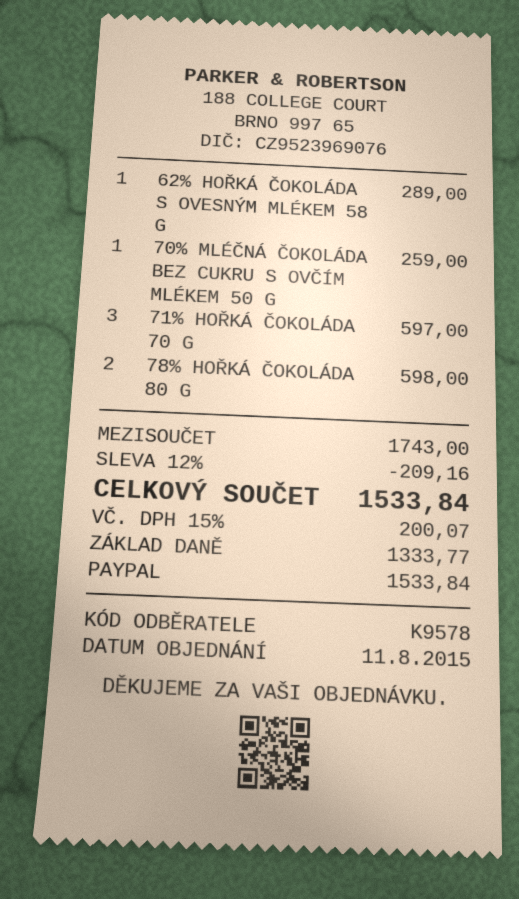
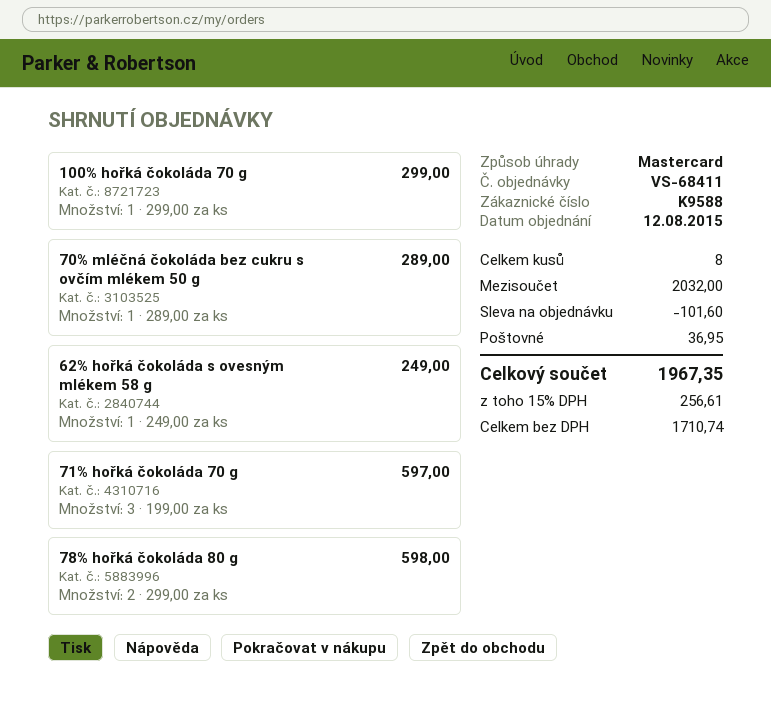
order date: 2015-08-11 -> 2015-08-12
customer number: K9578 -> K9588
payment method: PayPal -> Mastercard
62% HOŘKÁ ČOKOLÁDA S OVESNÝM MLÉKEM 58 G: 1 for 289.00 -> 1 for 249.00
70% MLÉČNÁ ČOKOLÁDA BEZ CUKRU S OVČÍM MLÉKEM 50 G: 1 for 259.00 -> 1 for 289.00
100% hořká čokoláda 70 g: none -> 1 for 299.00
subtotal: 1743.00 -> 2032.00
discount: 209.16 -> 101.60
shipping: none -> 36.95
net: 1333.77 -> 1710.74
tax: 15% = 200.07 -> 15% = 256.61
total: 1533.84 -> 1967.35

